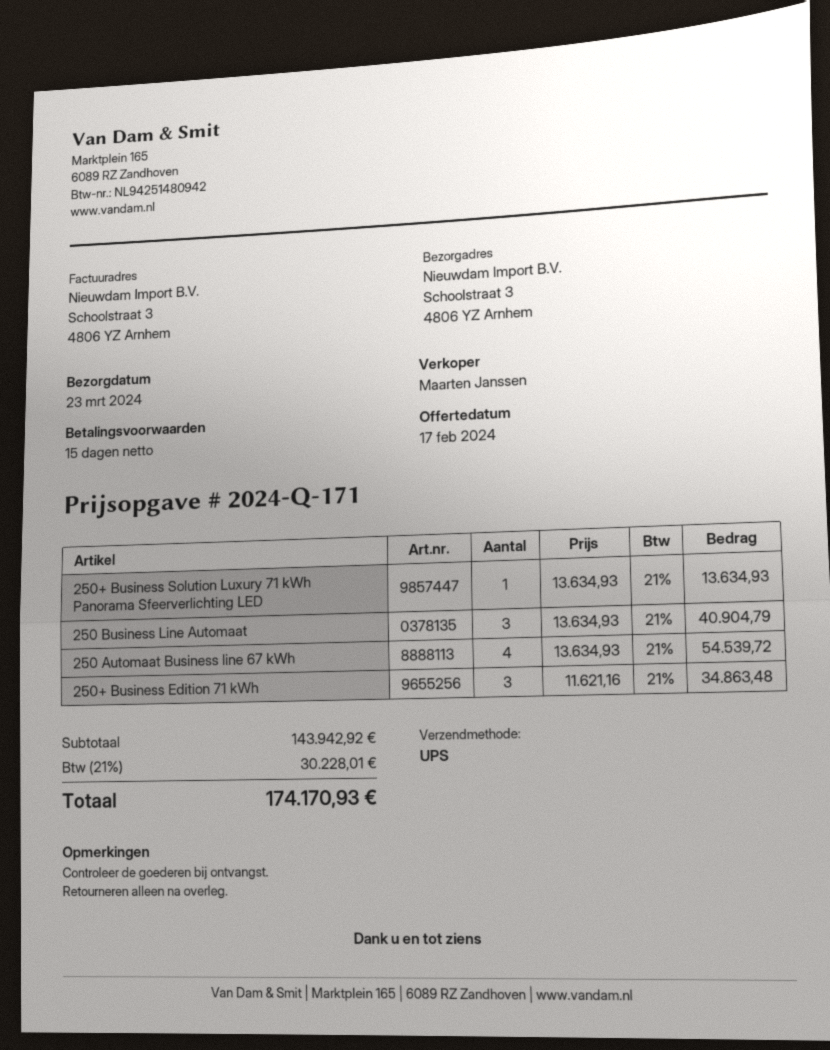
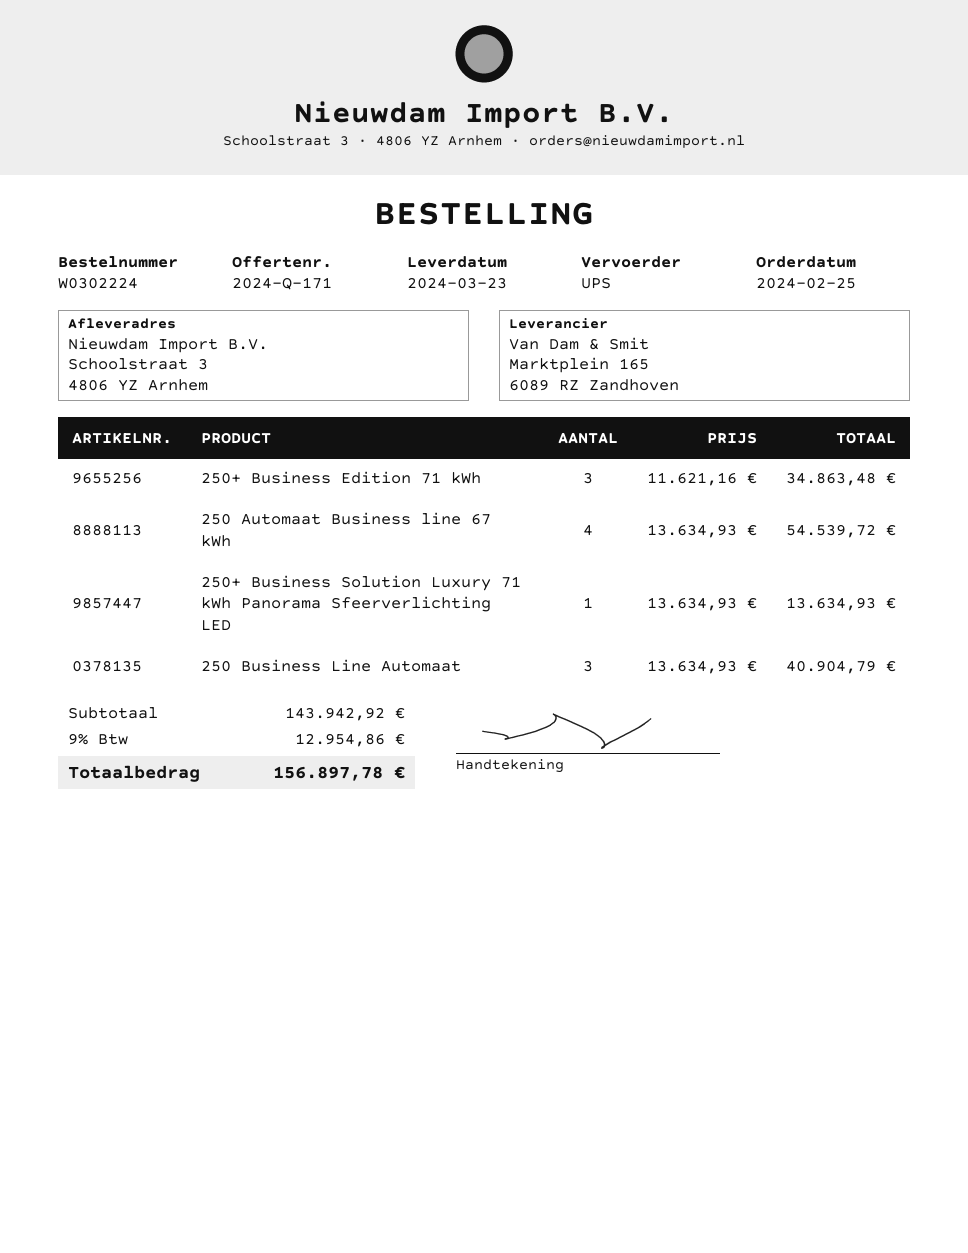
tax: 21% = 30228.01 -> 9% = 12954.86
total: 174170.93 -> 156897.78

